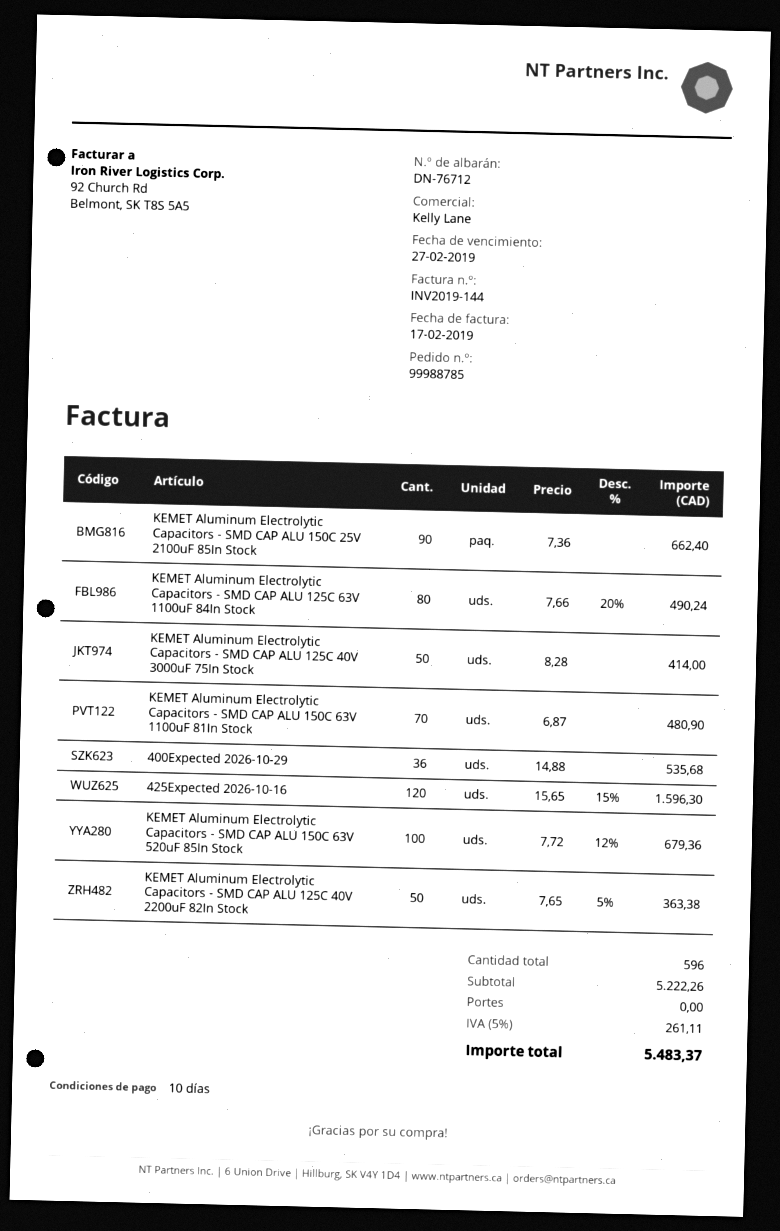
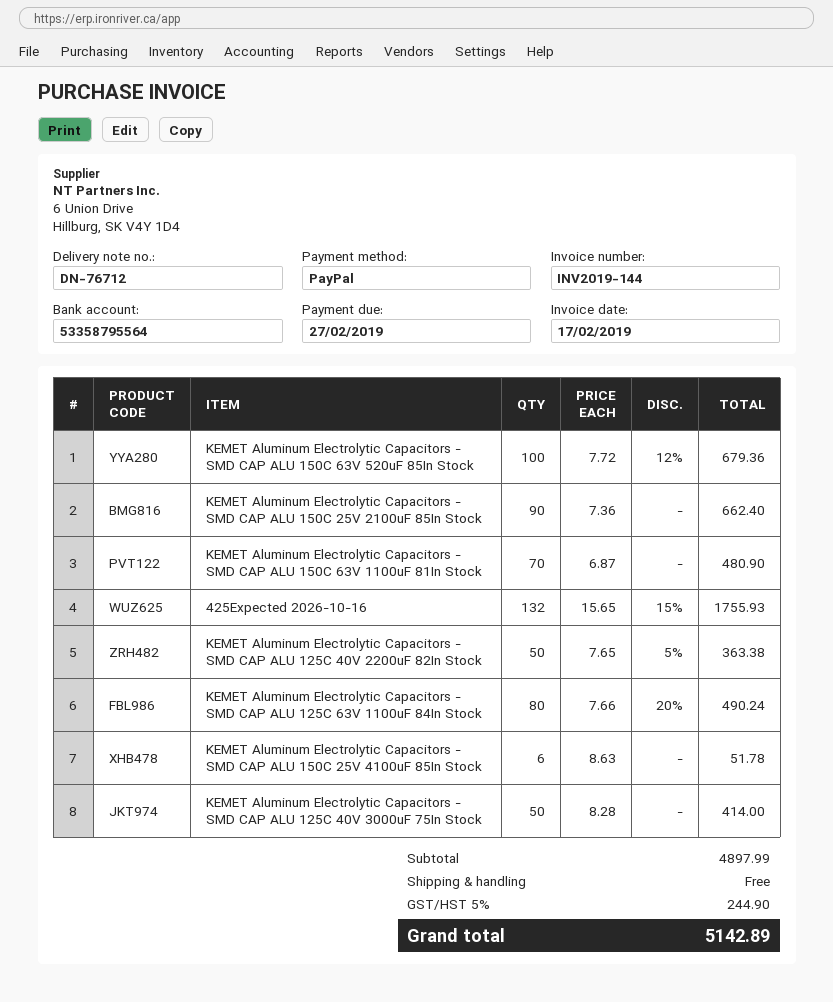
400Expected 2026-10-29: 36 x 14.88 = 535.68 -> none
425Expected 2026-10-16: 120 x 15.65 - 15% = 1596.30 -> 132 x 15.65 - 15% = 1755.93
KEMET Aluminum Electrolytic Capacitors - SMD CAP ALU 150C 25V 4100uF 85In Stock: none -> 6 x 8.63 = 51.78
subtotal: 5222.26 -> 4897.99
tax: 5% = 261.11 -> 5% = 244.90
total: 5483.37 -> 5142.89

